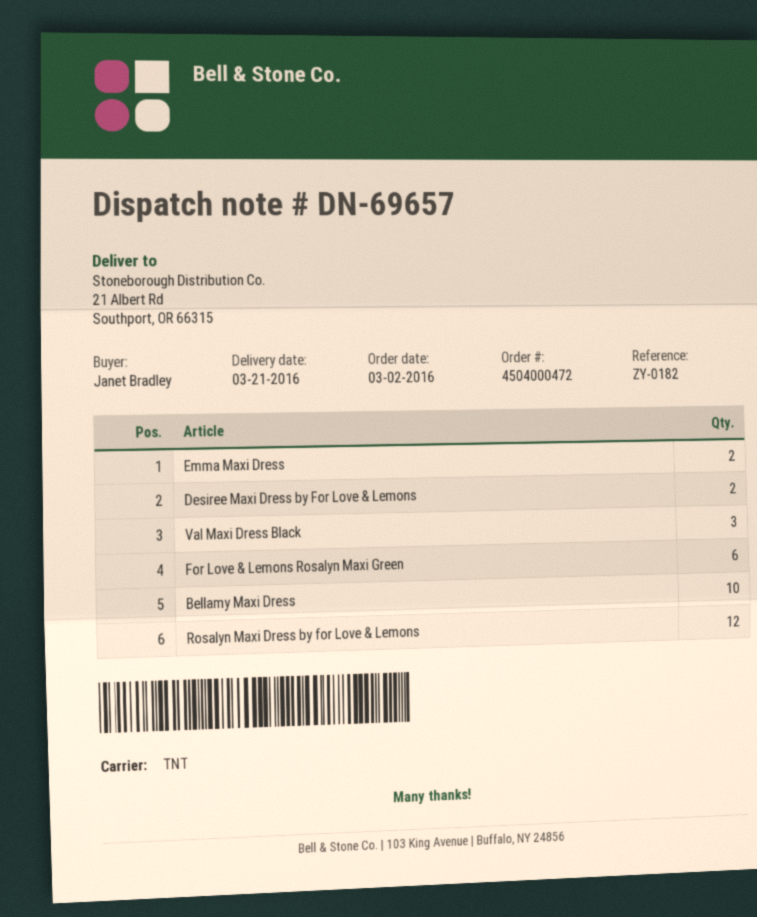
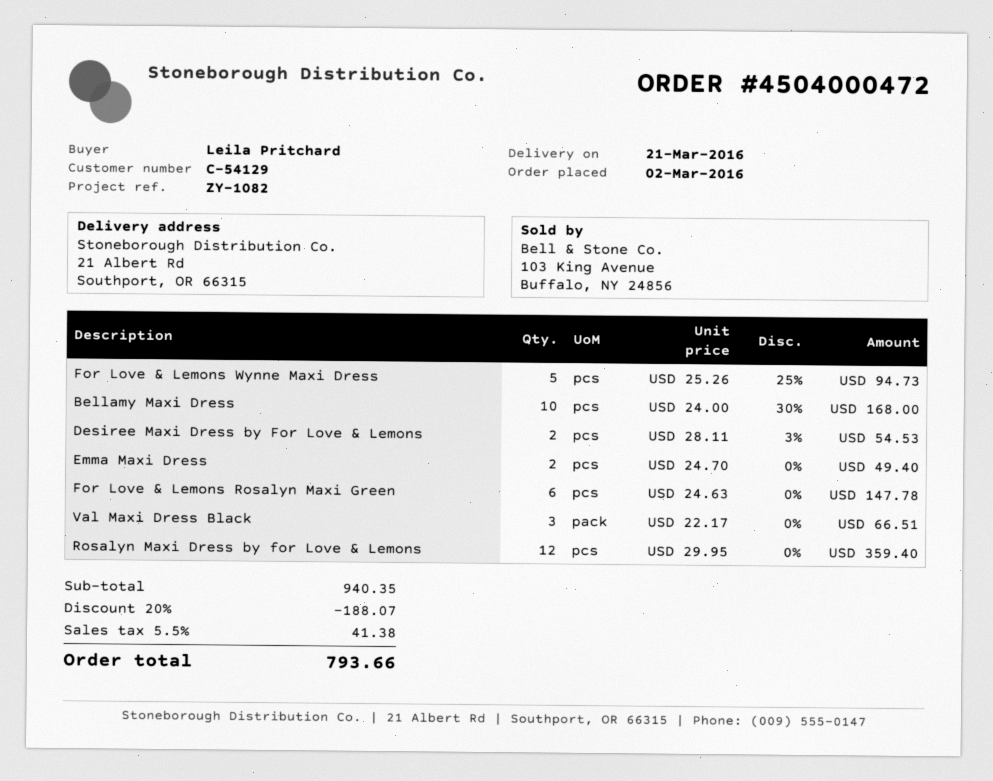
reference: ZY-0182 -> ZY-1082
ordered by: Janet Bradley -> Leila Pritchard
For Love & Lemons Wynne Maxi Dress: none -> 5

